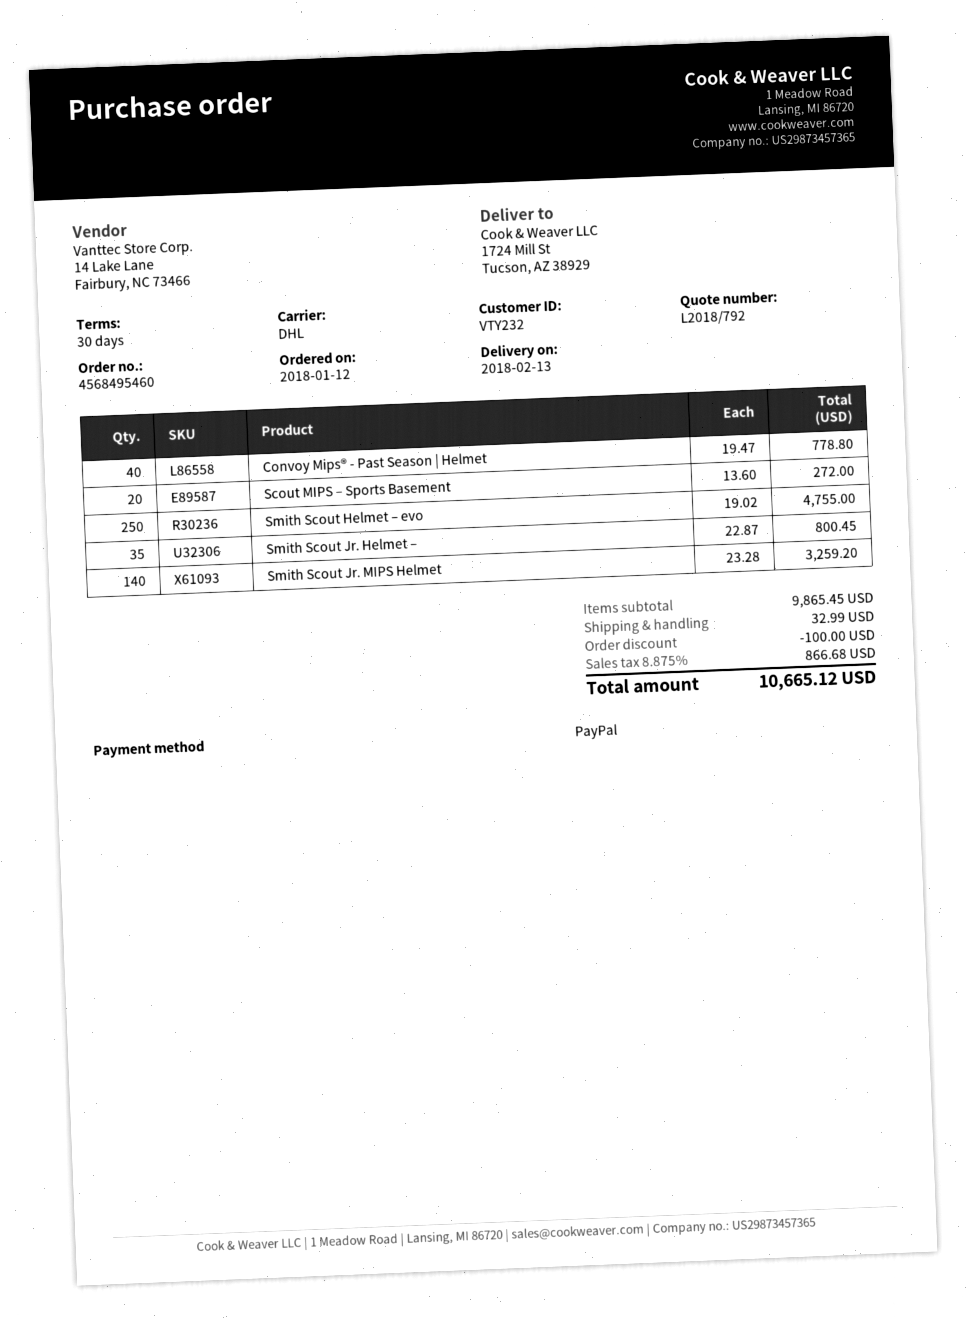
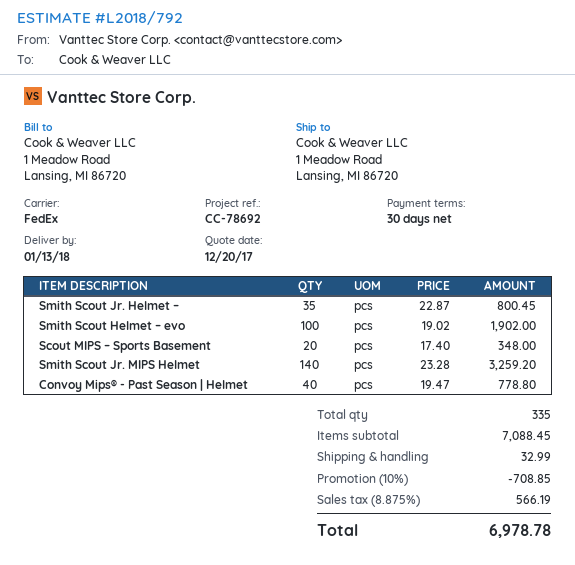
delivery date: 2018-02-13 -> 2018-01-13
shipping method: DHL -> FedEx
ship to: 1724 Mill St, Tucson, AZ 38929 -> 1 Meadow Road, Lansing, MI 86720
Scout MIPS – Sports Basement: 20 x 13.60 = 272.00 -> 20 x 17.40 = 348.00
Smith Scout Helmet – evo: 250 x 19.02 = 4755.00 -> 100 x 19.02 = 1902.00
subtotal: 9865.45 -> 7088.45
discount: 100.00 -> 708.85
tax: 8.875% = 866.68 -> 8.875% = 566.19
total: 10665.12 -> 6978.78

